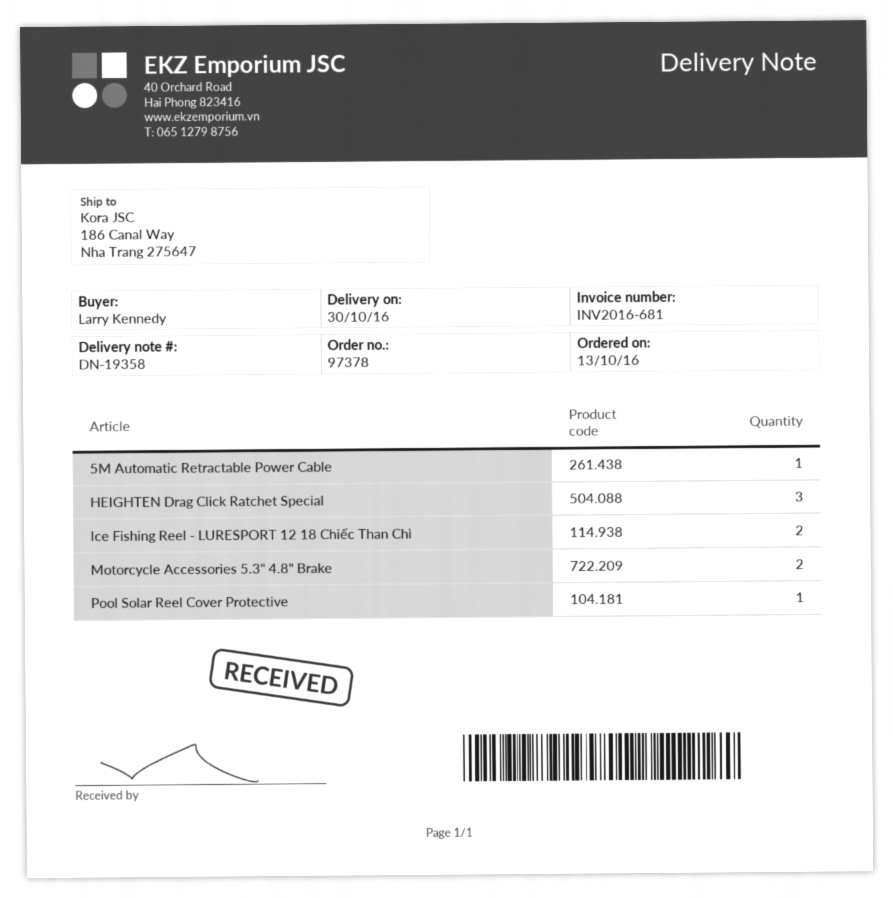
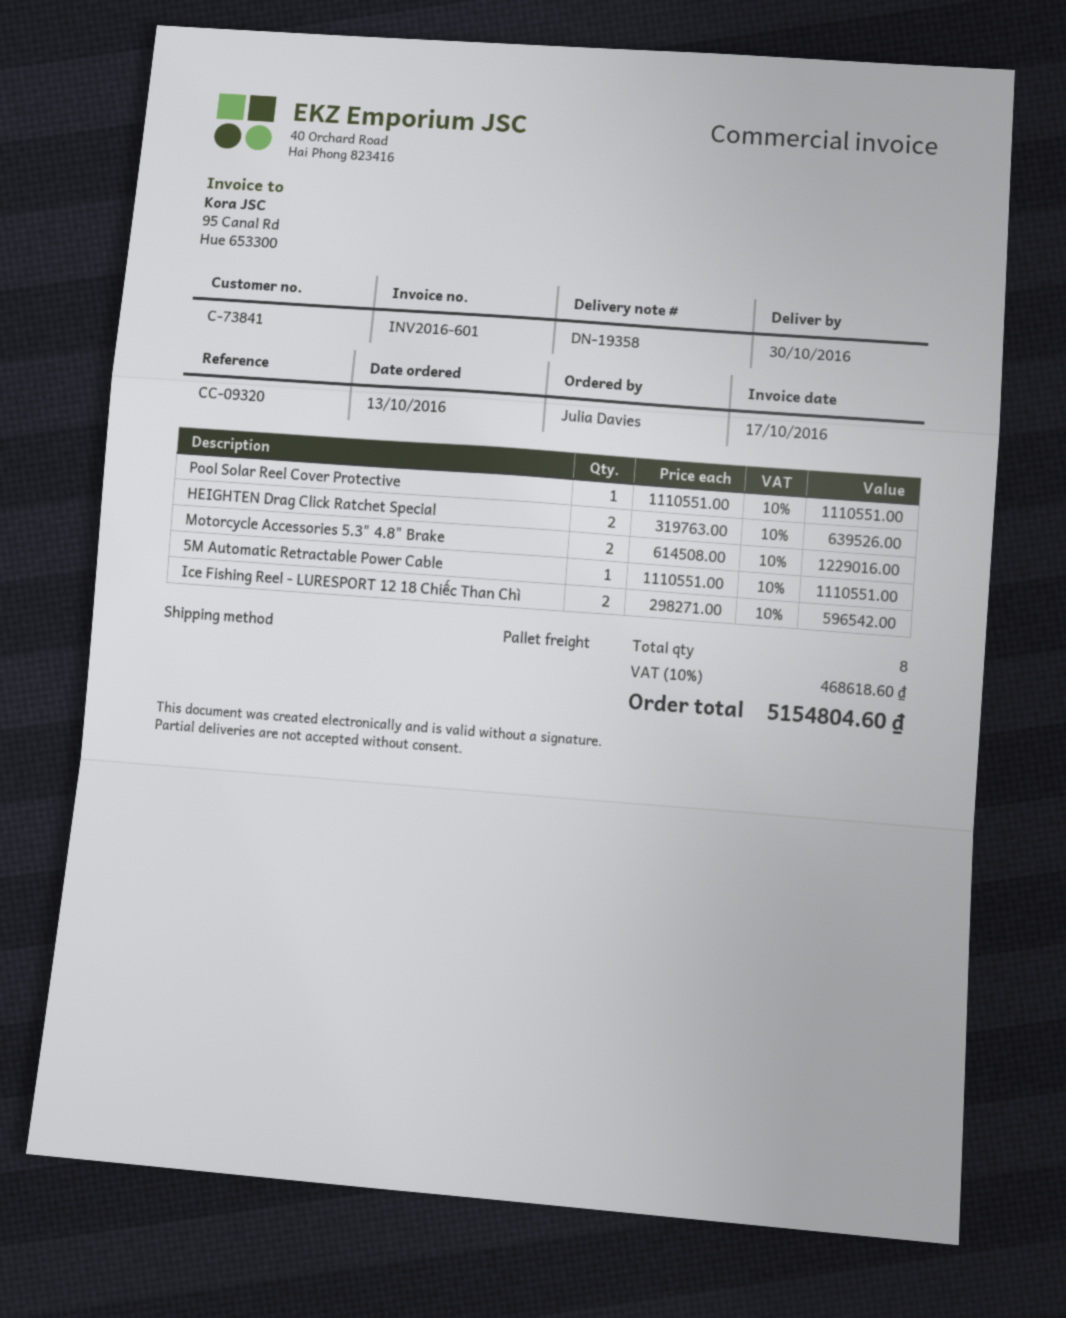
invoice number: INV2016-681 -> INV2016-601
ordered by: Larry Kennedy -> Julia Davies
HEIGHTEN Drag Click Ratchet Special: 3 -> 2

